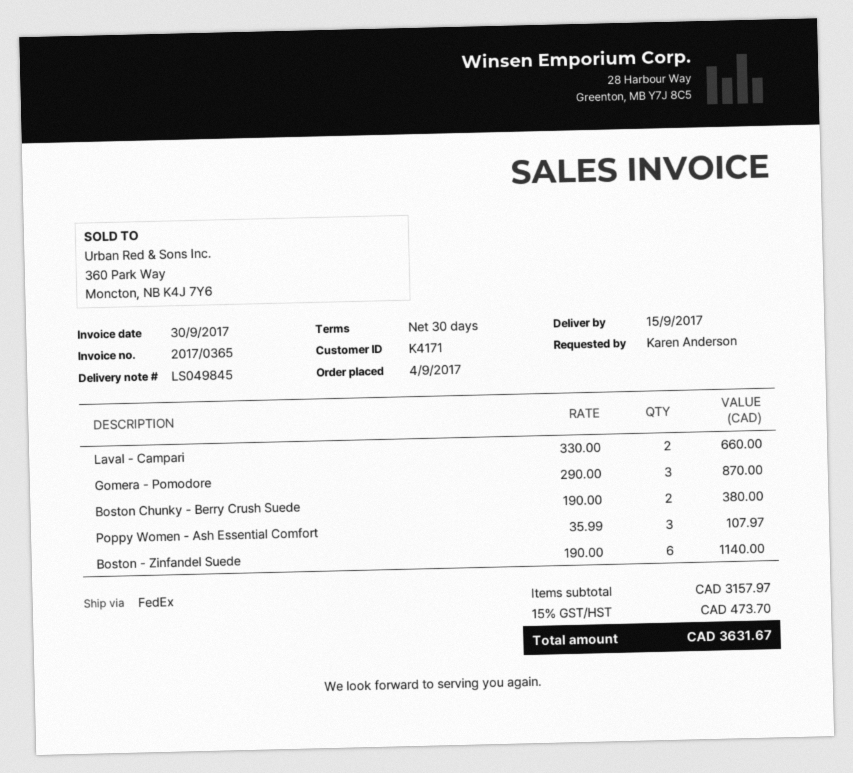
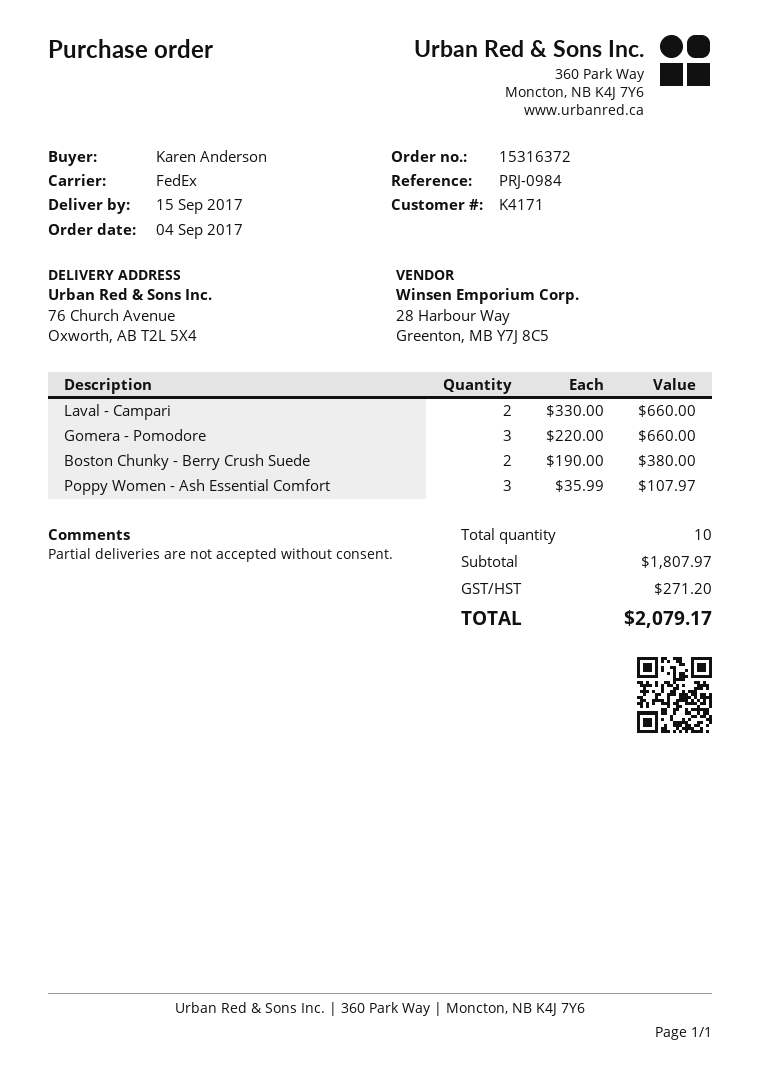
Gomera - Pomodore: 3 x 290.00 = 870.00 -> 3 x 220.00 = 660.00
Boston - Zinfandel Suede: 6 x 190.00 = 1140.00 -> none
subtotal: 3157.97 -> 1807.97
tax: 473.70 -> 271.20
total: 3631.67 -> 2079.17

